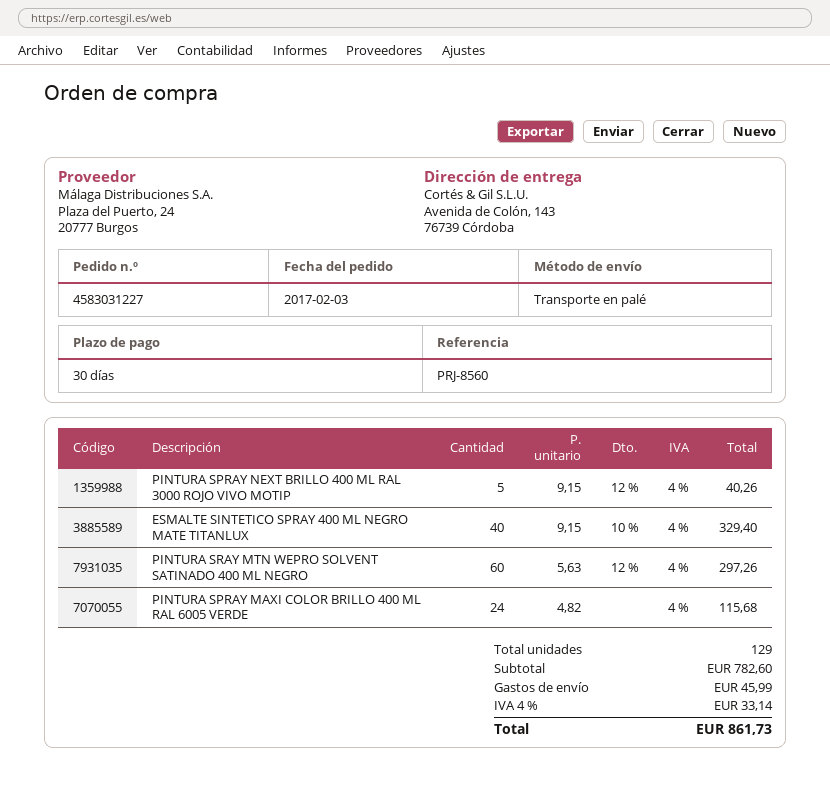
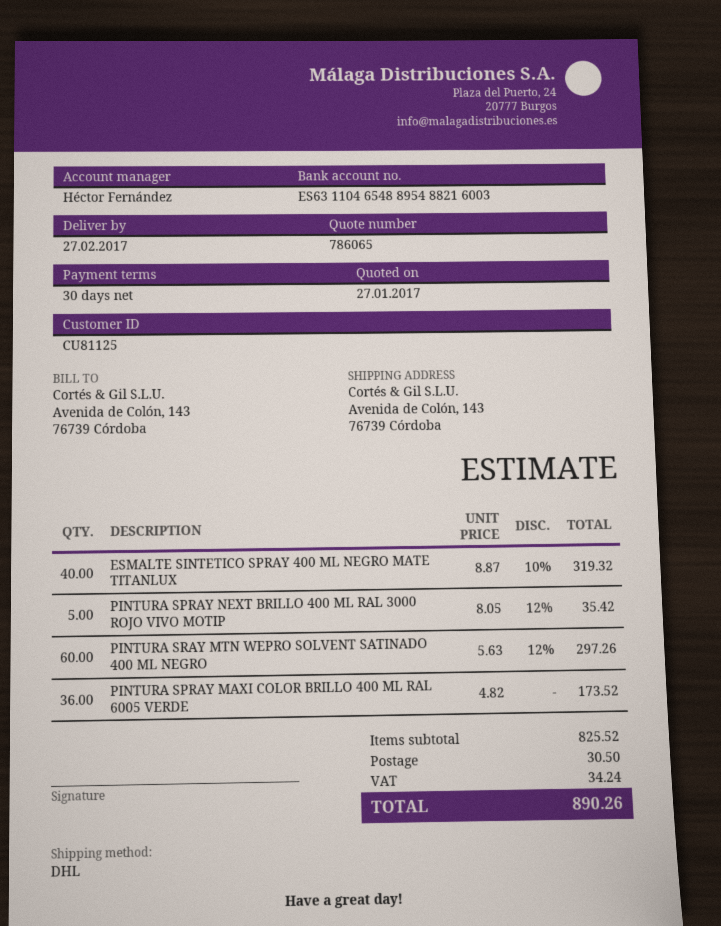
shipping method: pallet freight -> DHL
PINTURA SPRAY NEXT BRILLO 400 ML RAL 3000 ROJO VIVO MOTIP: 5 x 9.15 - 12% = 40.26 -> 5 x 8.05 - 12% = 35.42
ESMALTE SINTETICO SPRAY 400 ML NEGRO MATE TITANLUX: 40 x 9.15 - 10% = 329.40 -> 40 x 8.87 - 10% = 319.32
PINTURA SPRAY MAXI COLOR BRILLO 400 ML RAL 6005 VERDE: 24 x 4.82 = 115.68 -> 36 x 4.82 = 173.52
subtotal: 782.60 -> 825.52
shipping: 45.99 -> 30.50
tax: 33.14 -> 34.24
total: 861.73 -> 890.26

